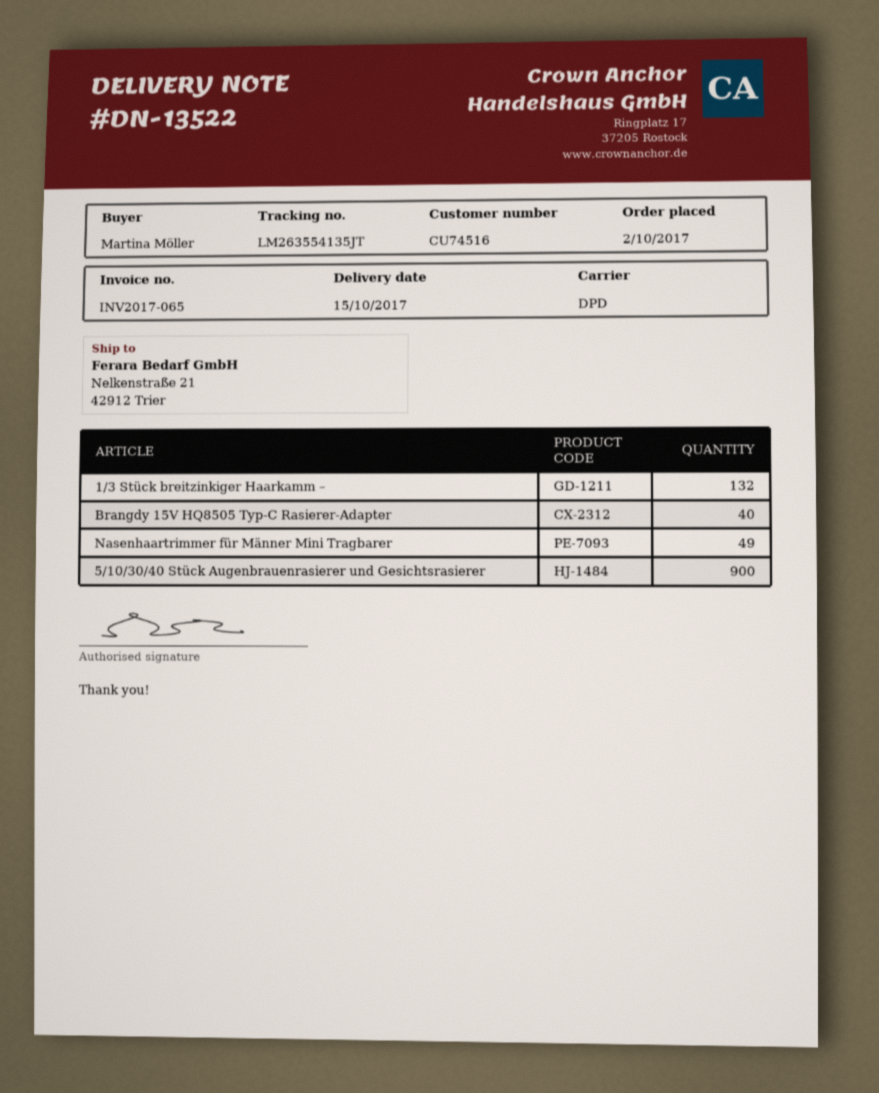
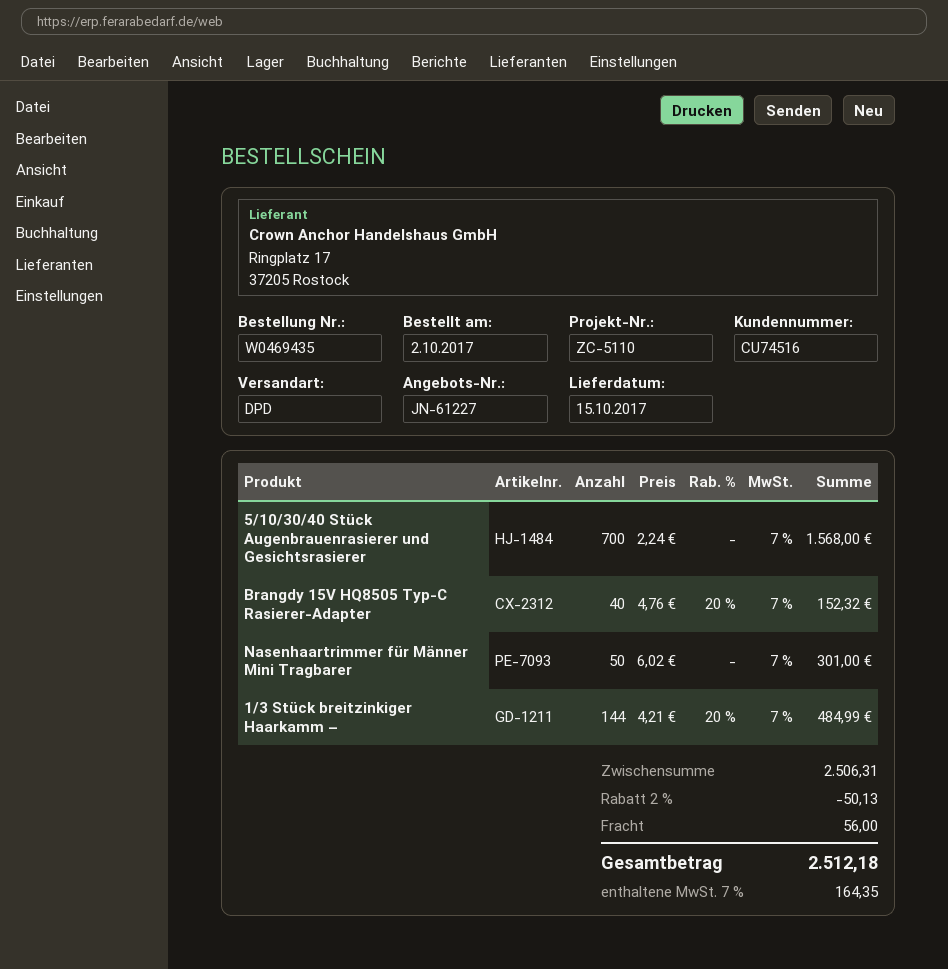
1/3 Stück breitzinkiger Haarkamm –: 132 -> 144
Nasenhaartrimmer für Männer Mini Tragbarer: 49 -> 50
5/10/30/40 Stück Augenbrauenrasierer und Gesichtsrasierer: 900 -> 700

